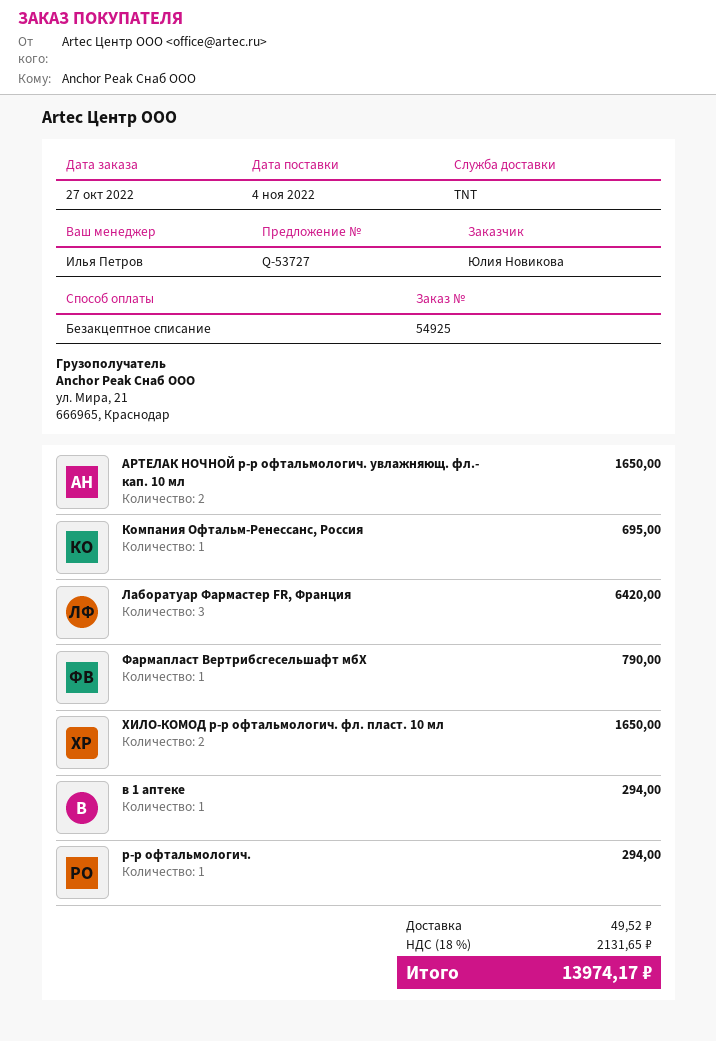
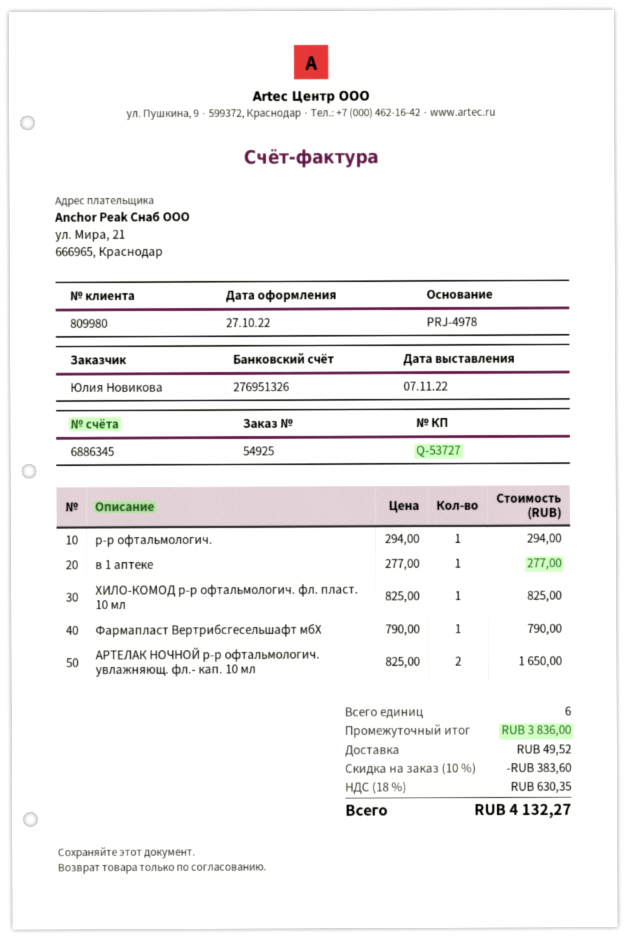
Компания Офтальм-Ренессанс, Россия: 1 for 695.00 -> none
Лаборатуар Фармастер FR, Франция: 3 for 6420.00 -> none
ХИЛО-КОМОД р-р офтальмологич. фл. пласт. 10 мл: 2 for 1650.00 -> 1 for 825.00
в 1 аптеке: 1 for 294.00 -> 1 for 277.00
discount: none -> 10% = 383.60
tax: 18% = 2131.65 -> 18% = 630.35
total: 13974.17 -> 4132.27

